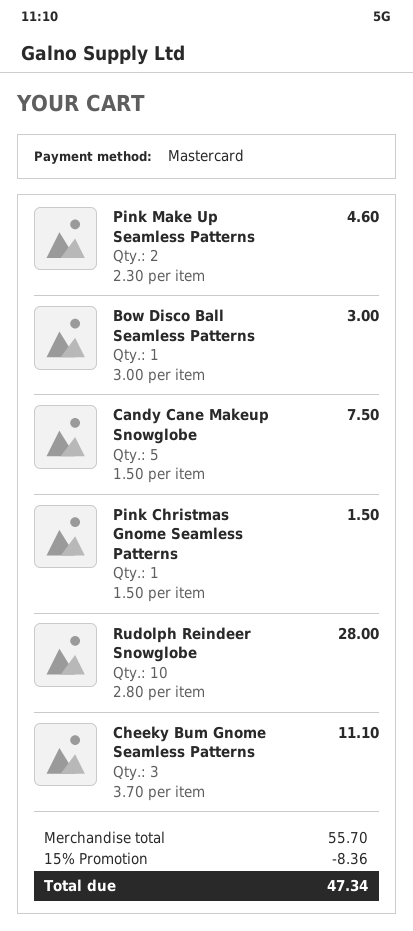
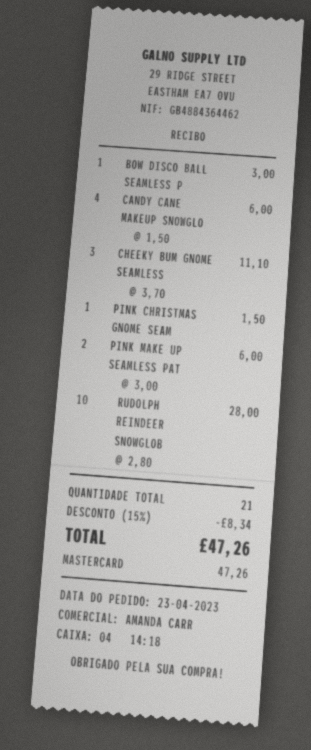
Pink Make Up Seamless Patterns: 2 x 2.30 = 4.60 -> 2 x 3.00 = 6.00
Candy Cane Makeup Snowglobe: 5 x 1.50 = 7.50 -> 4 x 1.50 = 6.00
discount: 15% = 8.36 -> 15% = 8.34
total: 47.34 -> 47.26

